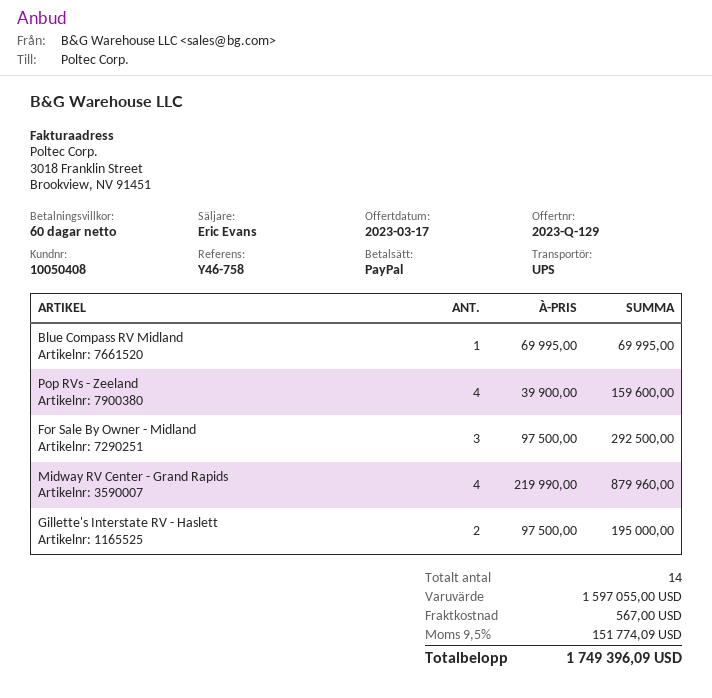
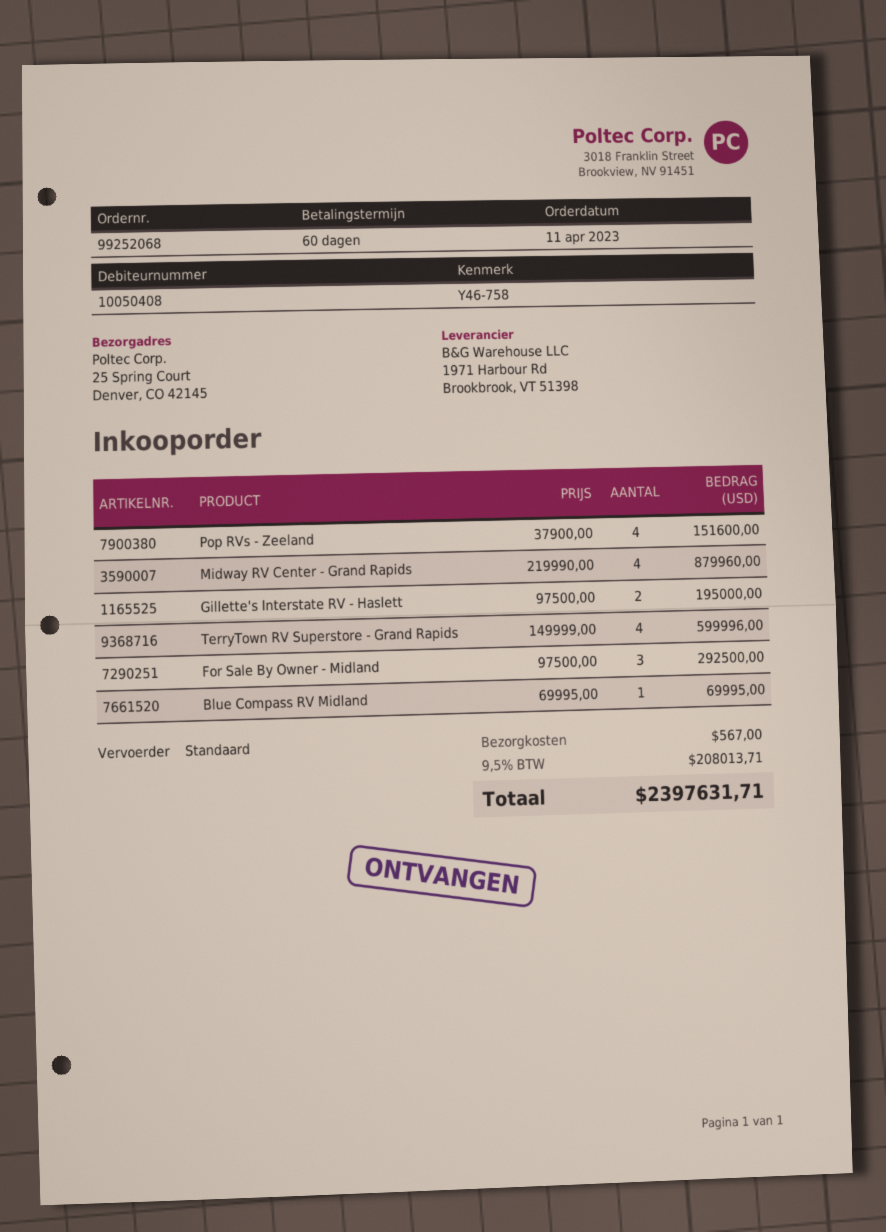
shipping method: UPS -> standard
Pop RVs - Zeeland: 4 x 39900.00 = 159600.00 -> 4 x 37900.00 = 151600.00
TerryTown RV Superstore - Grand Rapids: none -> 4 x 149999.00 = 599996.00
tax: 9.5% = 151774.09 -> 9.5% = 208013.71
total: 1749396.09 -> 2397631.71

